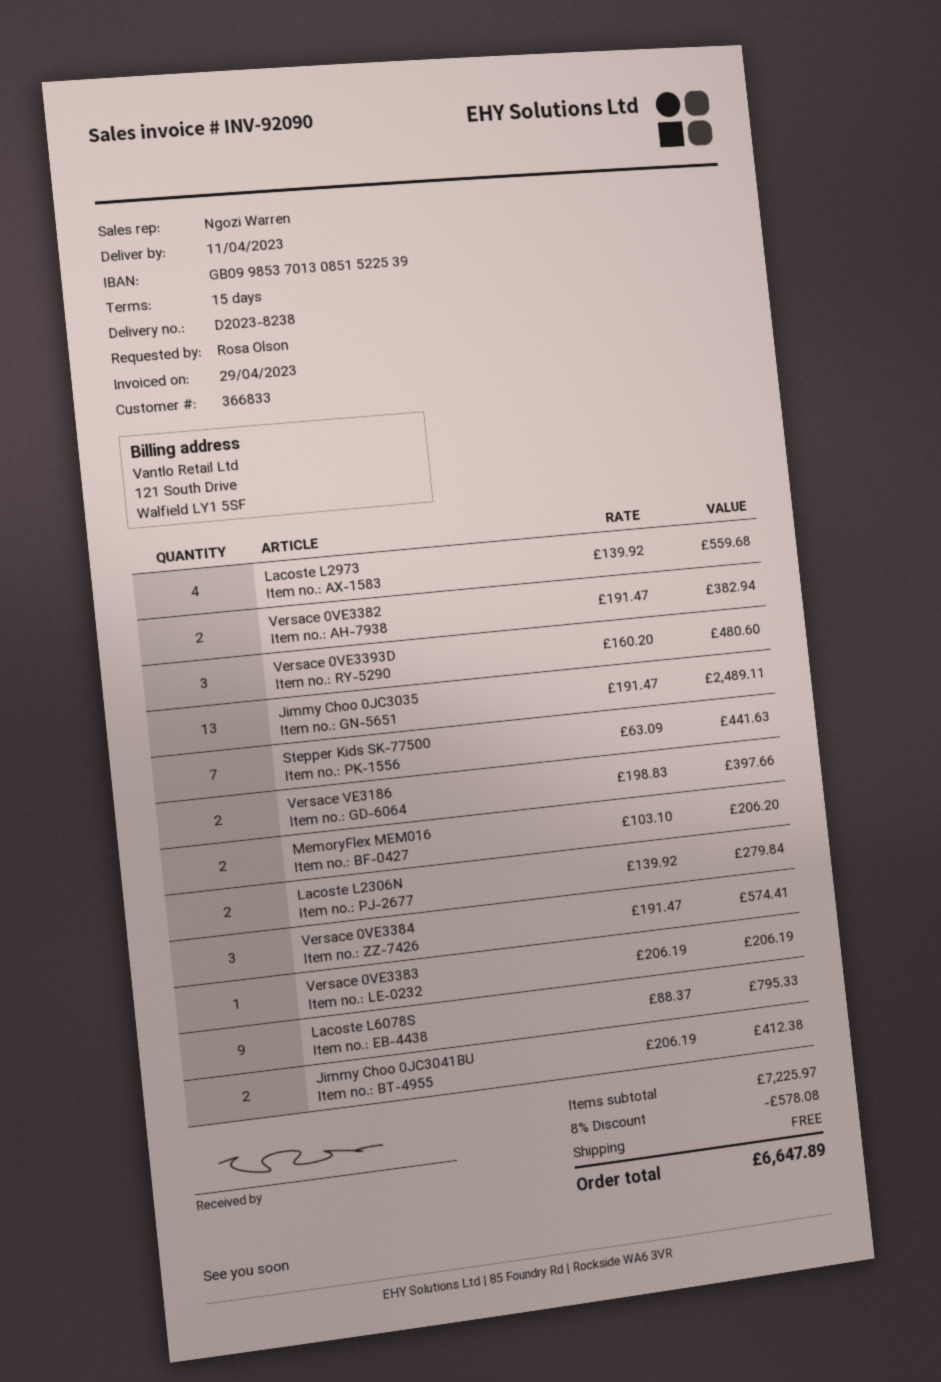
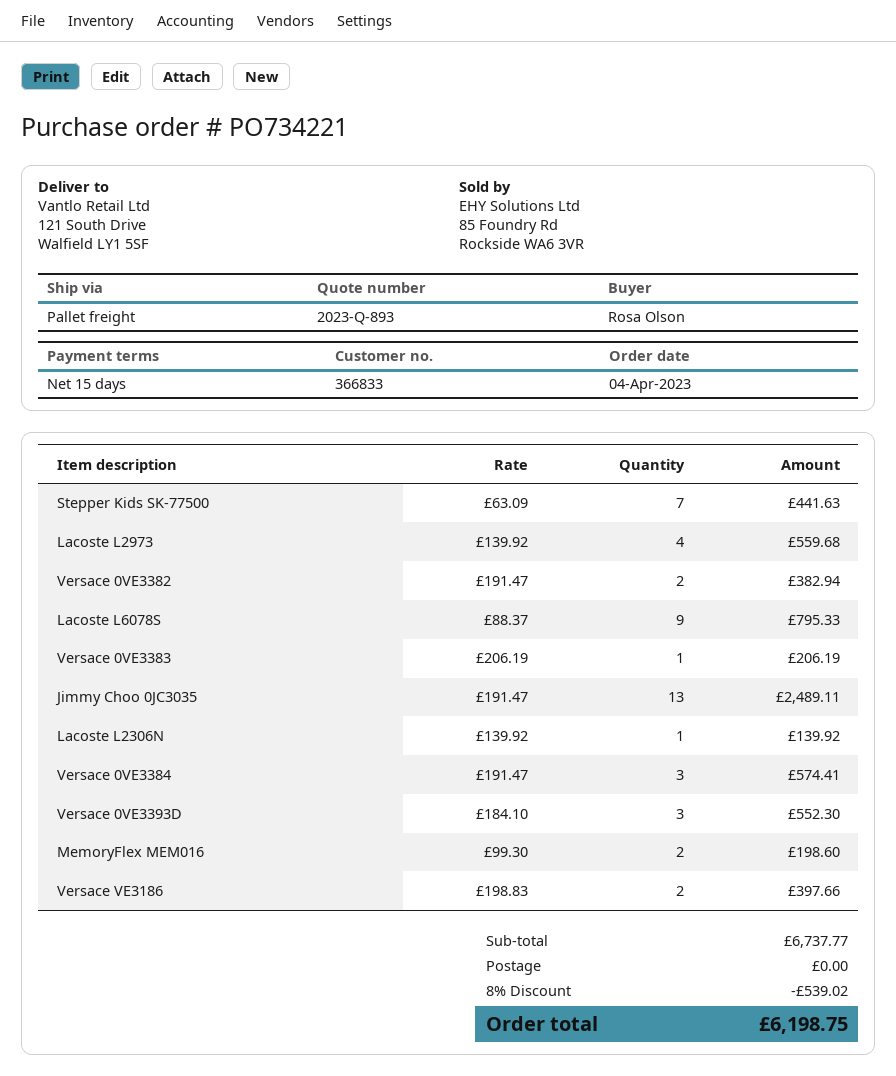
Versace 0VE3393D: 3 x 160.20 = 480.60 -> 3 x 184.10 = 552.30
MemoryFlex MEM016: 2 x 103.10 = 206.20 -> 2 x 99.30 = 198.60
Lacoste L2306N: 2 x 139.92 = 279.84 -> 1 x 139.92 = 139.92
Jimmy Choo 0JC3041BU: 2 x 206.19 = 412.38 -> none
subtotal: 7225.97 -> 6737.77
discount: 8% = 578.08 -> 8% = 539.02
total: 6647.89 -> 6198.75

